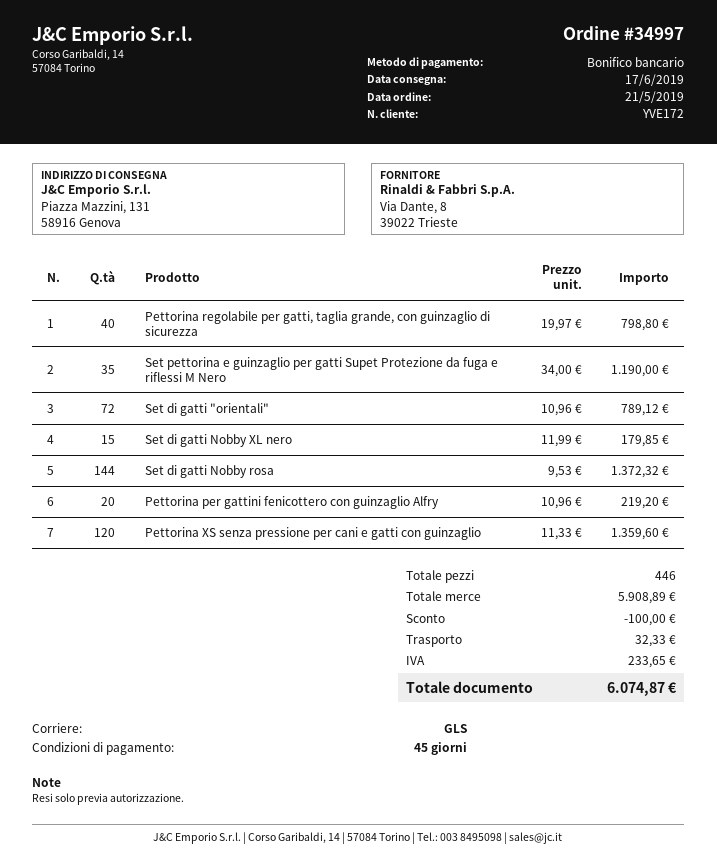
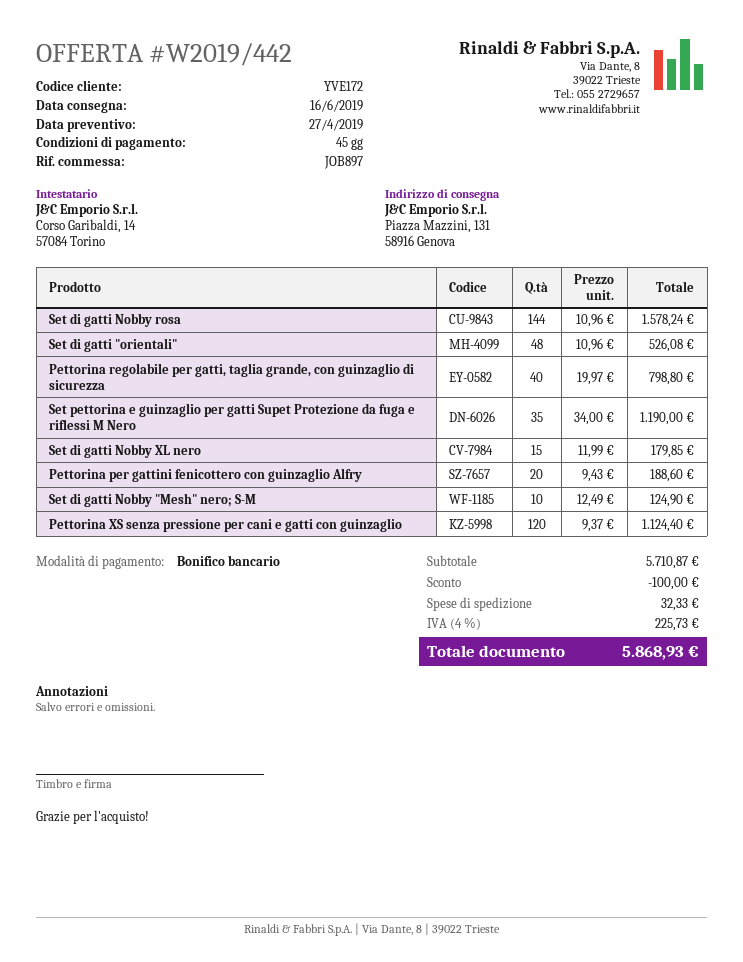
delivery date: 2019-06-17 -> 2019-06-16
Set di gatti "orientali": 72 x 10.96 = 789.12 -> 48 x 10.96 = 526.08
Set di gatti Nobby rosa: 144 x 9.53 = 1372.32 -> 144 x 10.96 = 1578.24
Pettorina per gattini fenicottero con guinzaglio Alfry: 20 x 10.96 = 219.20 -> 20 x 9.43 = 188.60
Pettorina XS senza pressione per cani e gatti con guinzaglio: 120 x 11.33 = 1359.60 -> 120 x 9.37 = 1124.40
Set di gatti Nobby "Mesh" nero; S-M: none -> 10 x 12.49 = 124.90
subtotal: 5908.89 -> 5710.87
tax: 233.65 -> 225.73
total: 6074.87 -> 5868.93

